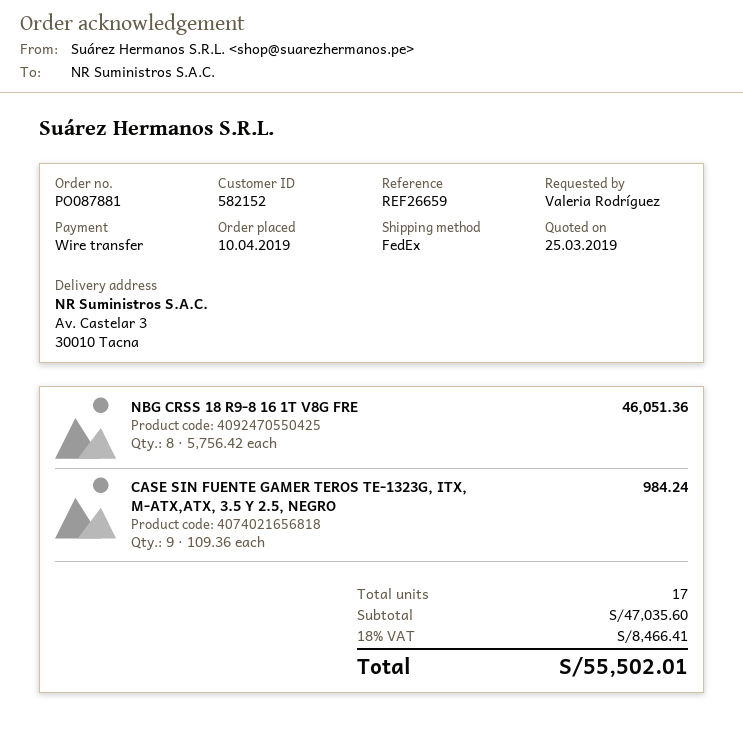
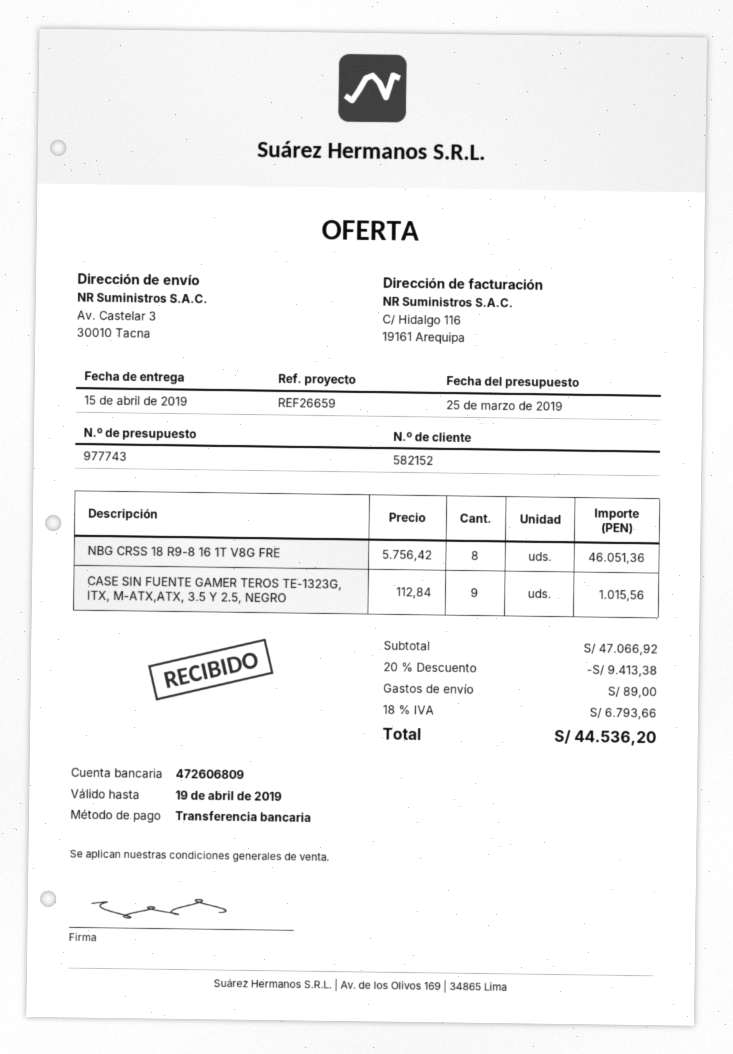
CASE SIN FUENTE GAMER TEROS TE-1323G, ITX, M-ATX,ATX, 3.5 Y 2.5, NEGRO: 9 x 109.36 = 984.24 -> 9 x 112.84 = 1015.56
subtotal: 47035.60 -> 47066.92
discount: none -> 20% = 9413.38
shipping: none -> 89.00
tax: 18% = 8466.41 -> 18% = 6793.66
total: 55502.01 -> 44536.20

